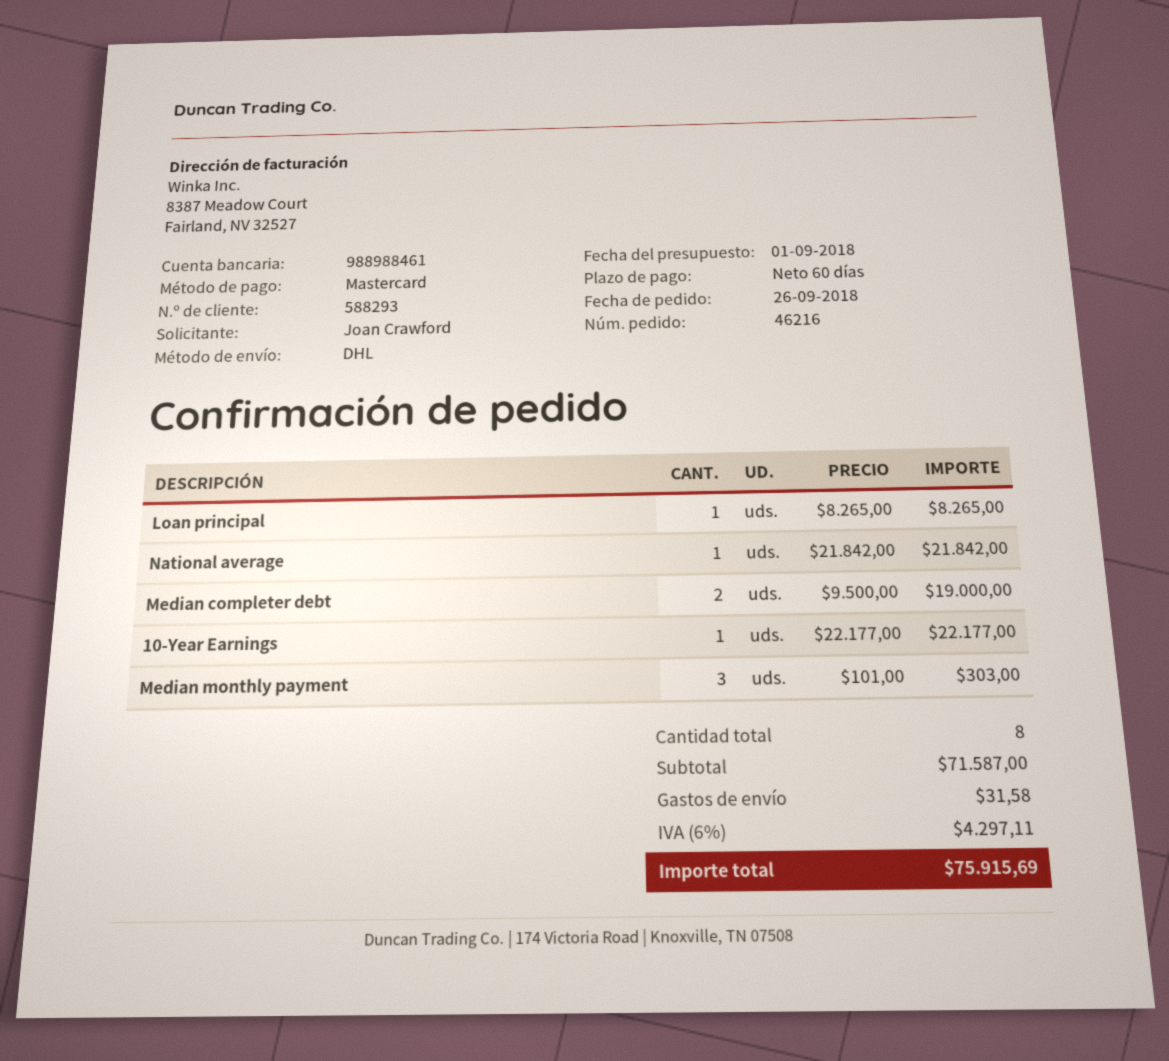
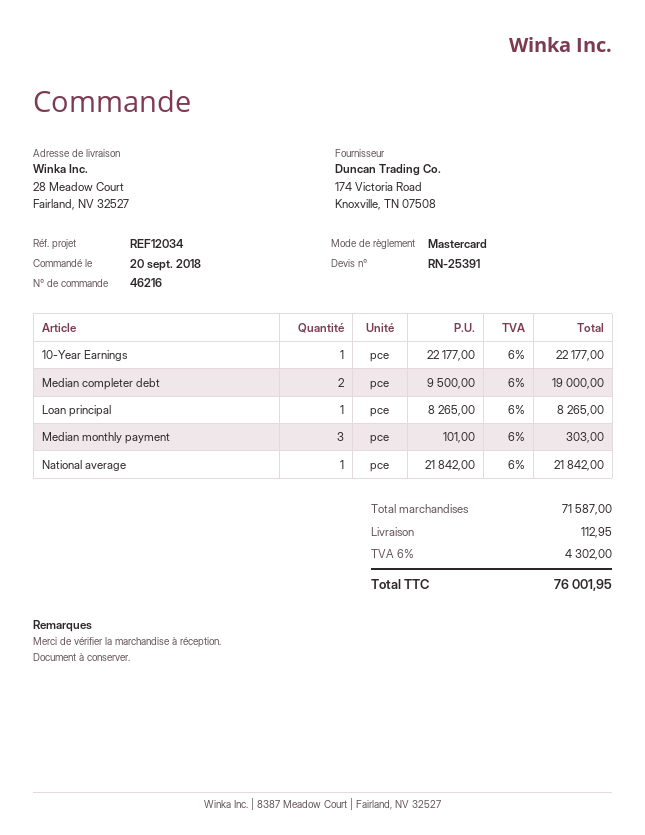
order date: 2018-09-26 -> 2018-09-20
shipping: 31.58 -> 112.95
tax: 6% = 4297.11 -> 6% = 4302.00
total: 75915.69 -> 76001.95

